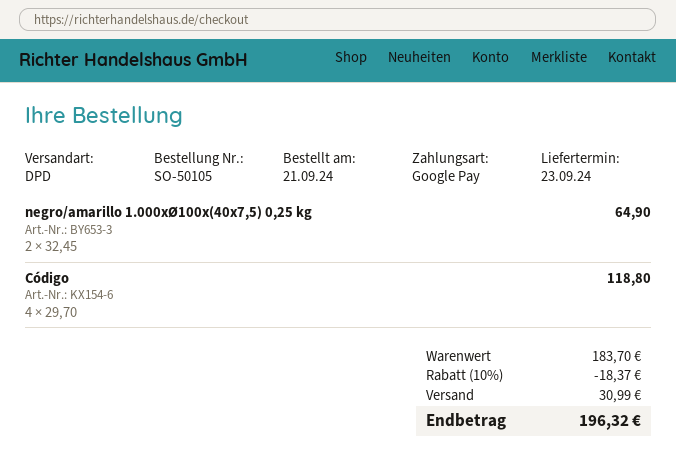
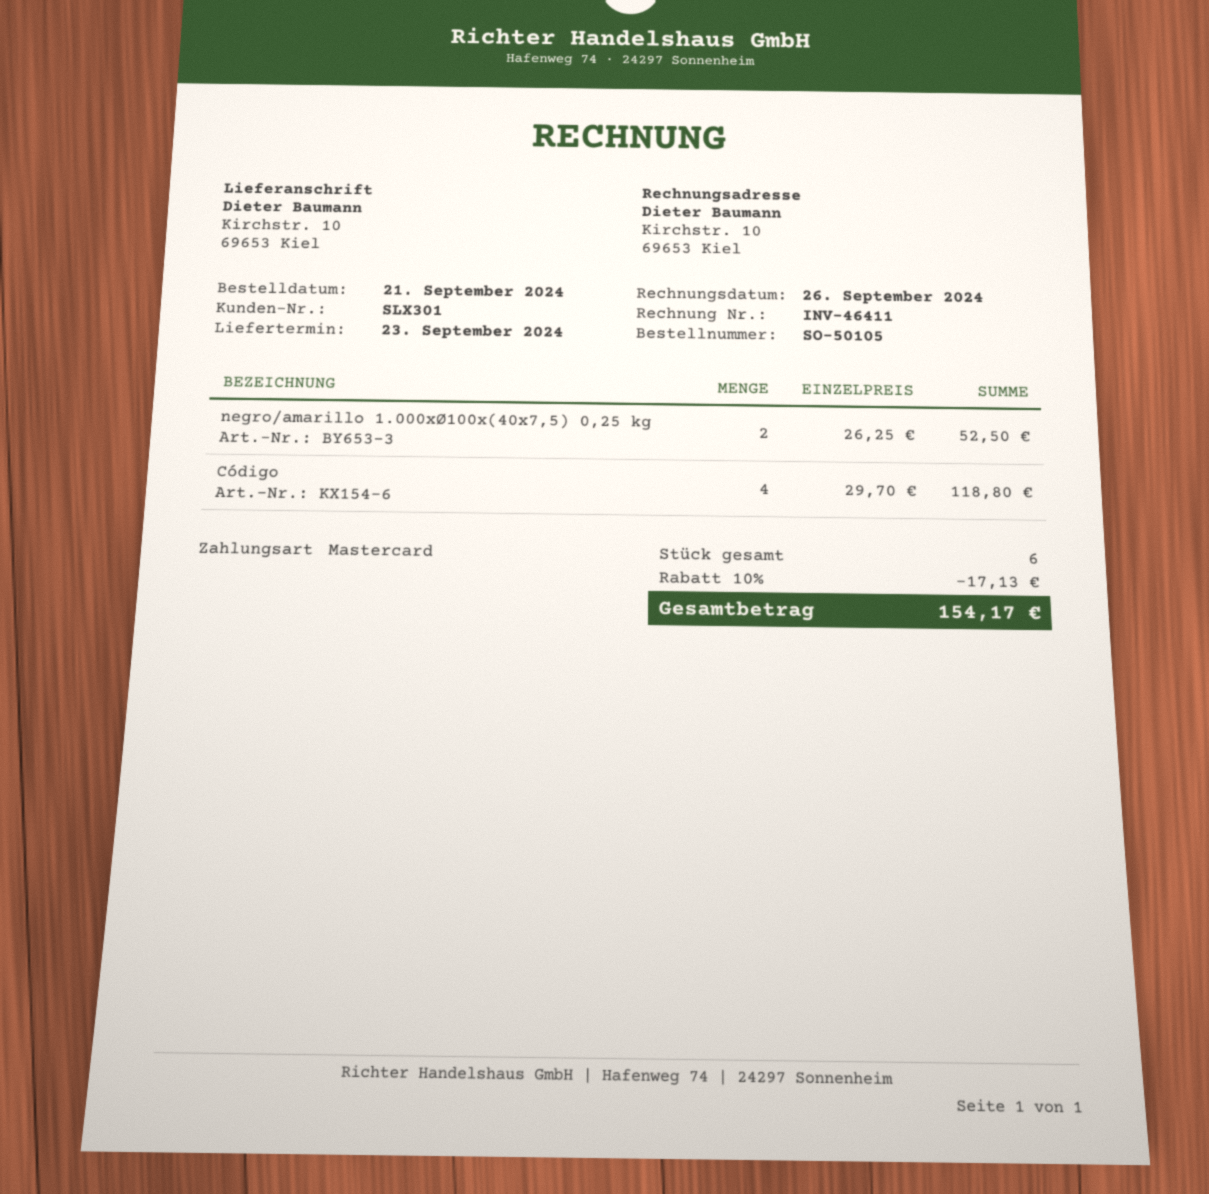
payment method: Google Pay -> Mastercard
negro/amarillo 1.000xØ100x(40x7,5) 0,25 kg: 2 x 32.45 = 64.90 -> 2 x 26.25 = 52.50
discount: 10% = 18.37 -> 10% = 17.13
shipping: 30.99 -> none
total: 196.32 -> 154.17

